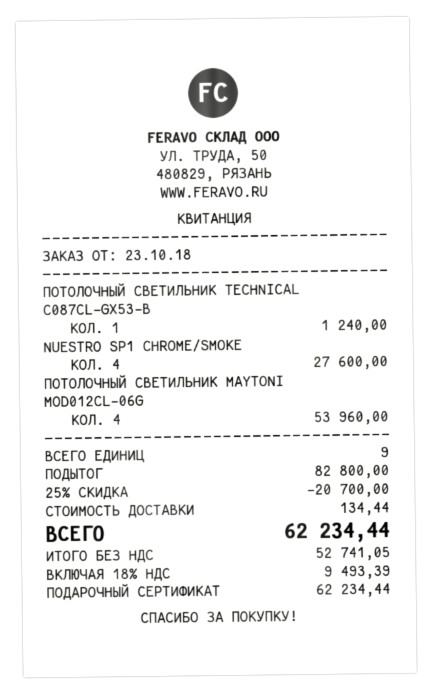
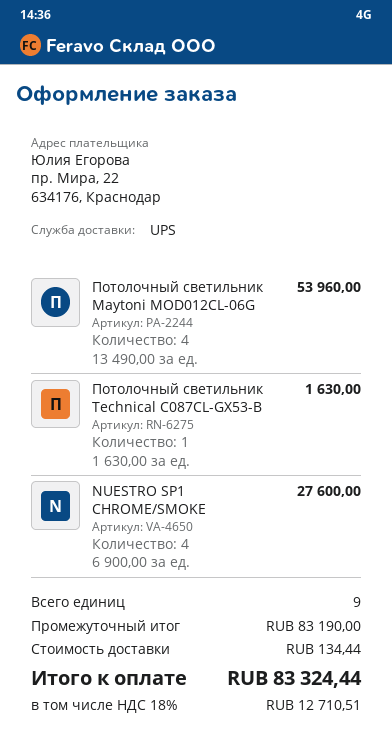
ПОТОЛОЧНЫЙ СВЕТИЛЬНИК TECHNICAL C087CL-GX53-B: 1 for 1240.00 -> 1 for 1630.00
subtotal: 82800.00 -> 83190.00
discount: 25% = 20700.00 -> none
tax: 18% = 9493.39 -> 18% = 12710.51
total: 62234.44 -> 83324.44

